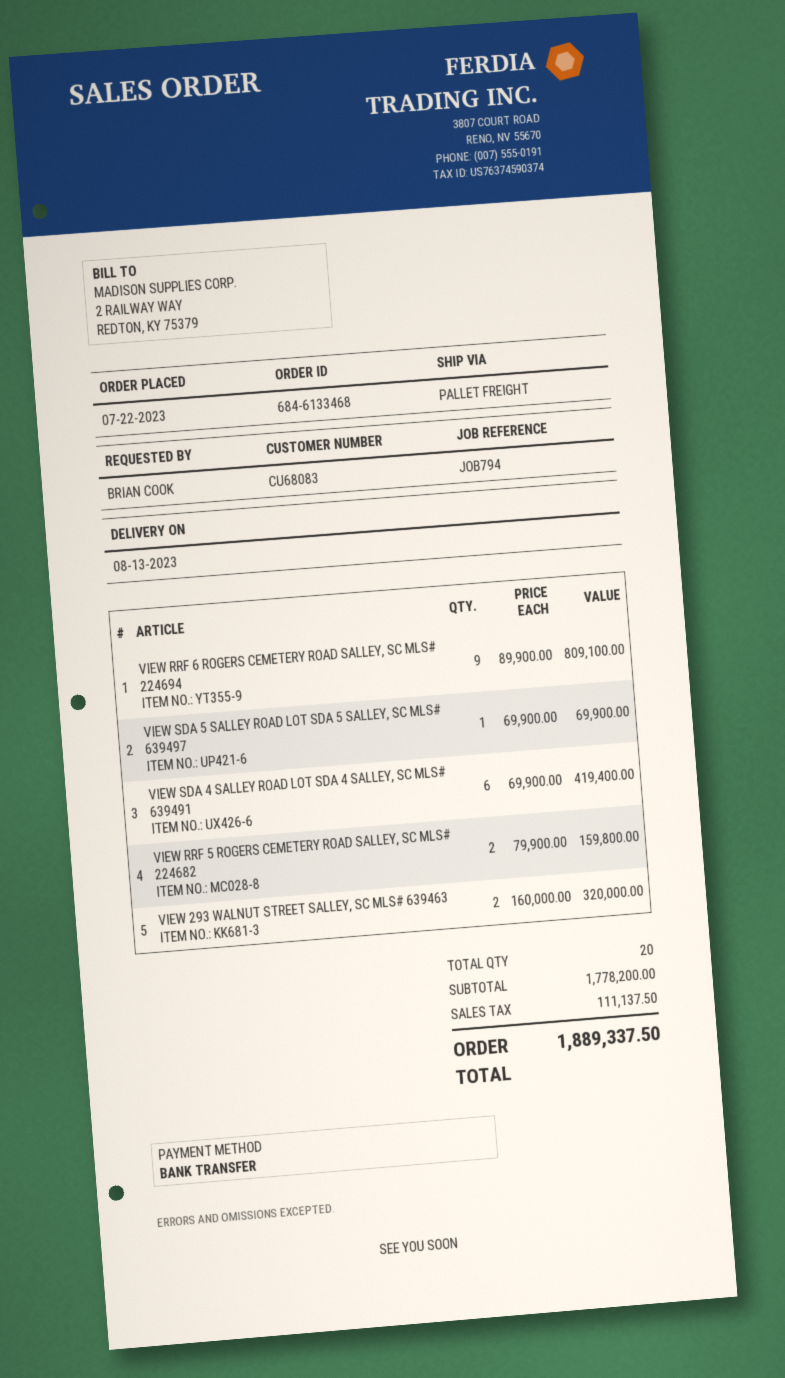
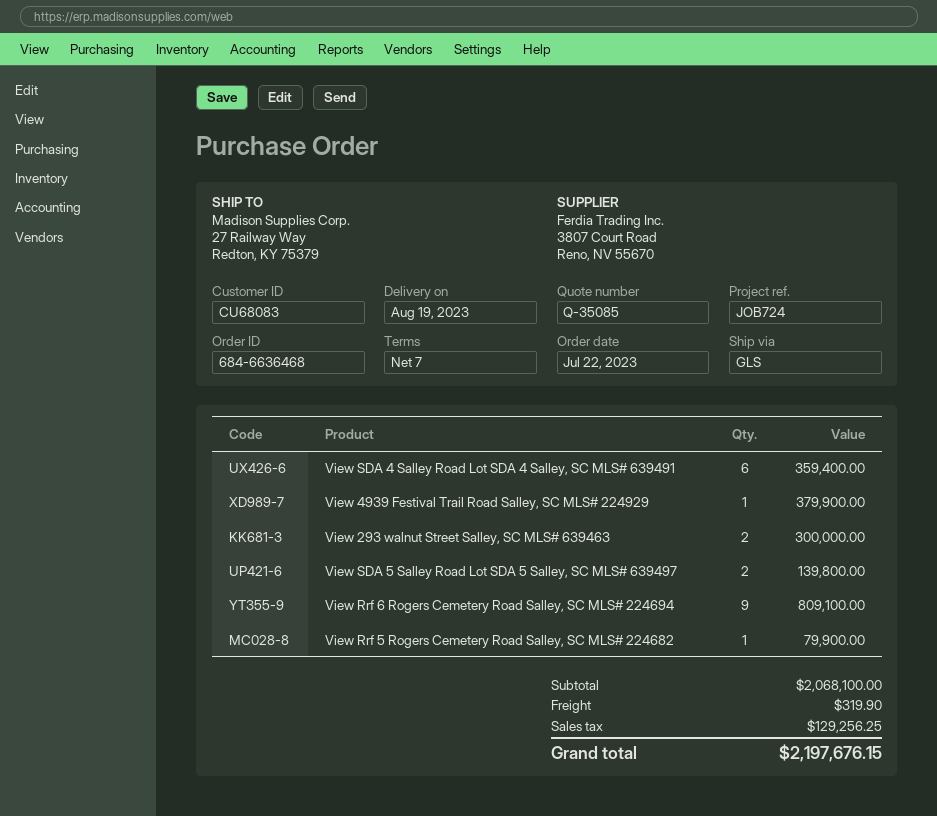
order number: 684-6133468 -> 684-6636468
delivery date: 2023-08-13 -> 2023-08-19
reference: JOB794 -> JOB724
shipping method: pallet freight -> GLS
VIEW SDA 5 SALLEY ROAD LOT SDA 5 SALLEY, SC MLS# 639497: 1 for 69900.00 -> 2 for 139800.00
VIEW SDA 4 SALLEY ROAD LOT SDA 4 SALLEY, SC MLS# 639491: 6 for 419400.00 -> 6 for 359400.00
VIEW RRF 5 ROGERS CEMETERY ROAD SALLEY, SC MLS# 224682: 2 for 159800.00 -> 1 for 79900.00
VIEW 293 WALNUT STREET SALLEY, SC MLS# 639463: 2 for 320000.00 -> 2 for 300000.00
View 4939 Festival Trail Road Salley, SC MLS# 224929: none -> 1 for 379900.00
subtotal: 1778200.00 -> 2068100.00
shipping: none -> 319.90
tax: 111137.50 -> 129256.25
total: 1889337.50 -> 2197676.15

